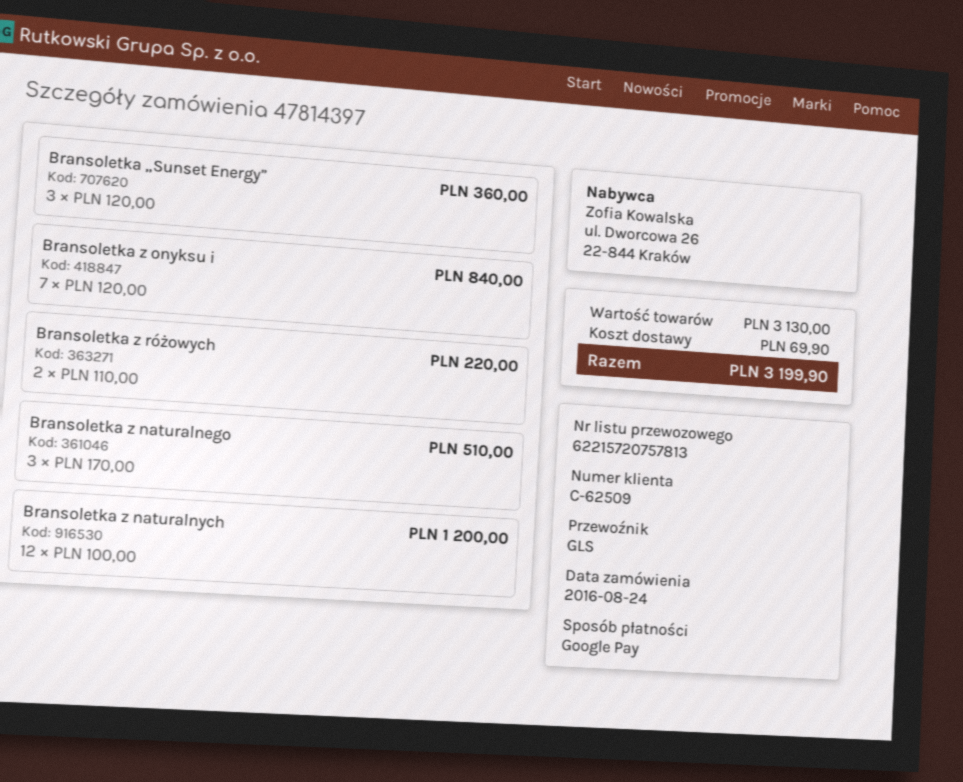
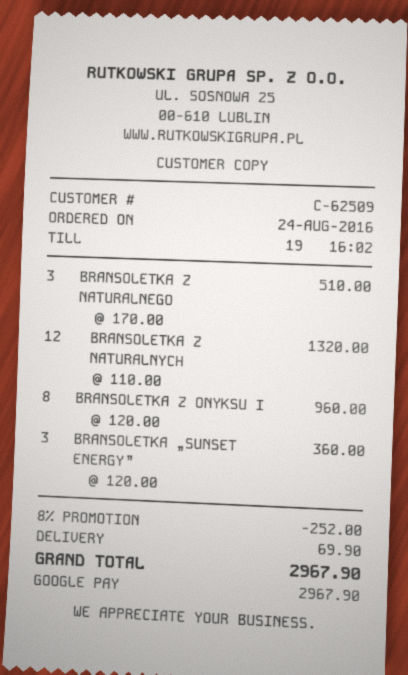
Bransoletka z onyksu i: 7 x 120.00 = 840.00 -> 8 x 120.00 = 960.00
Bransoletka z różowych: 2 x 110.00 = 220.00 -> none
Bransoletka z naturalnych: 12 x 100.00 = 1200.00 -> 12 x 110.00 = 1320.00
discount: none -> 8% = 252.00
total: 3199.90 -> 2967.90

